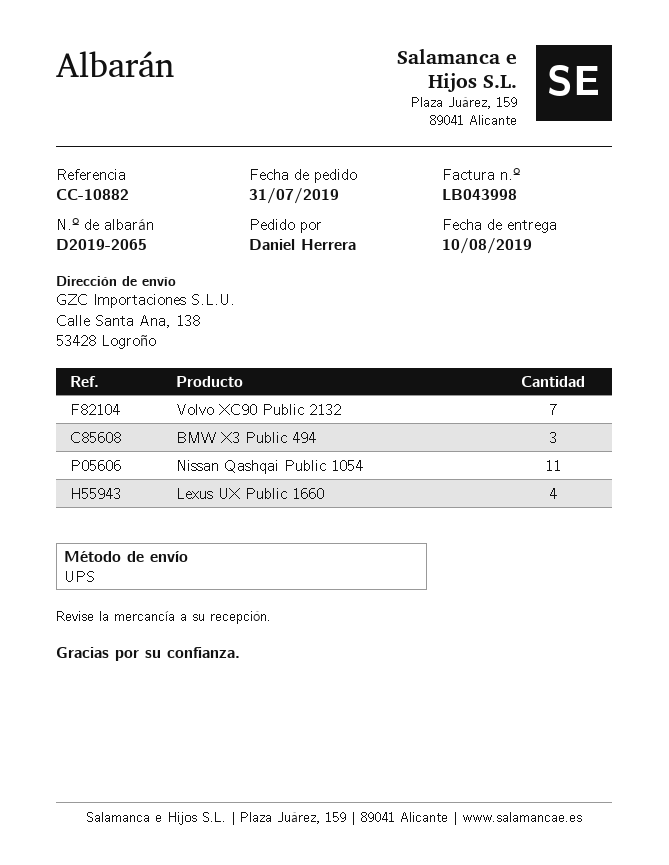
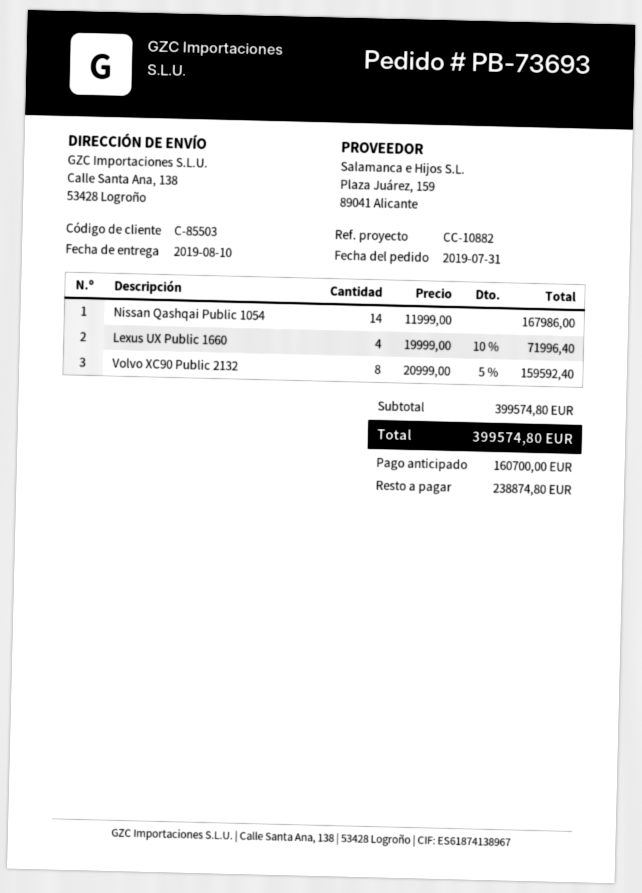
Volvo XC90 Public 2132: 7 -> 8
BMW X3 Public 494: 3 -> none
Nissan Qashqai Public 1054: 11 -> 14

